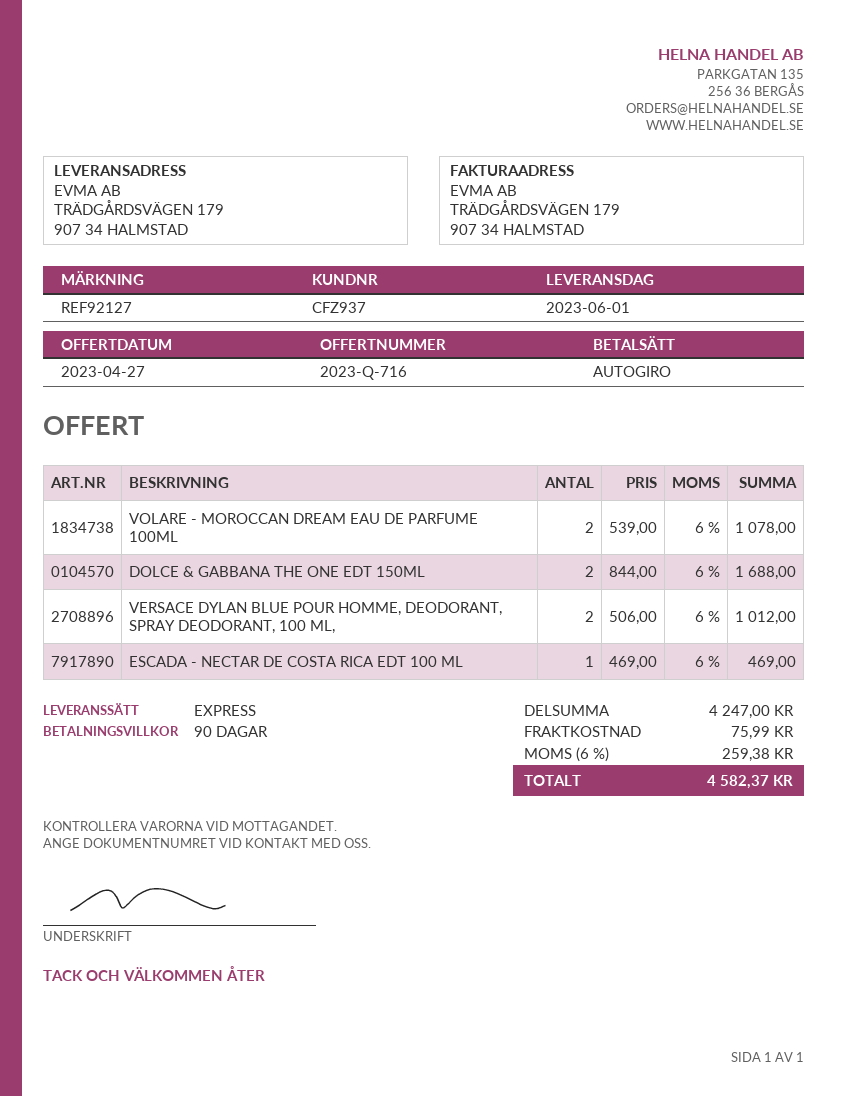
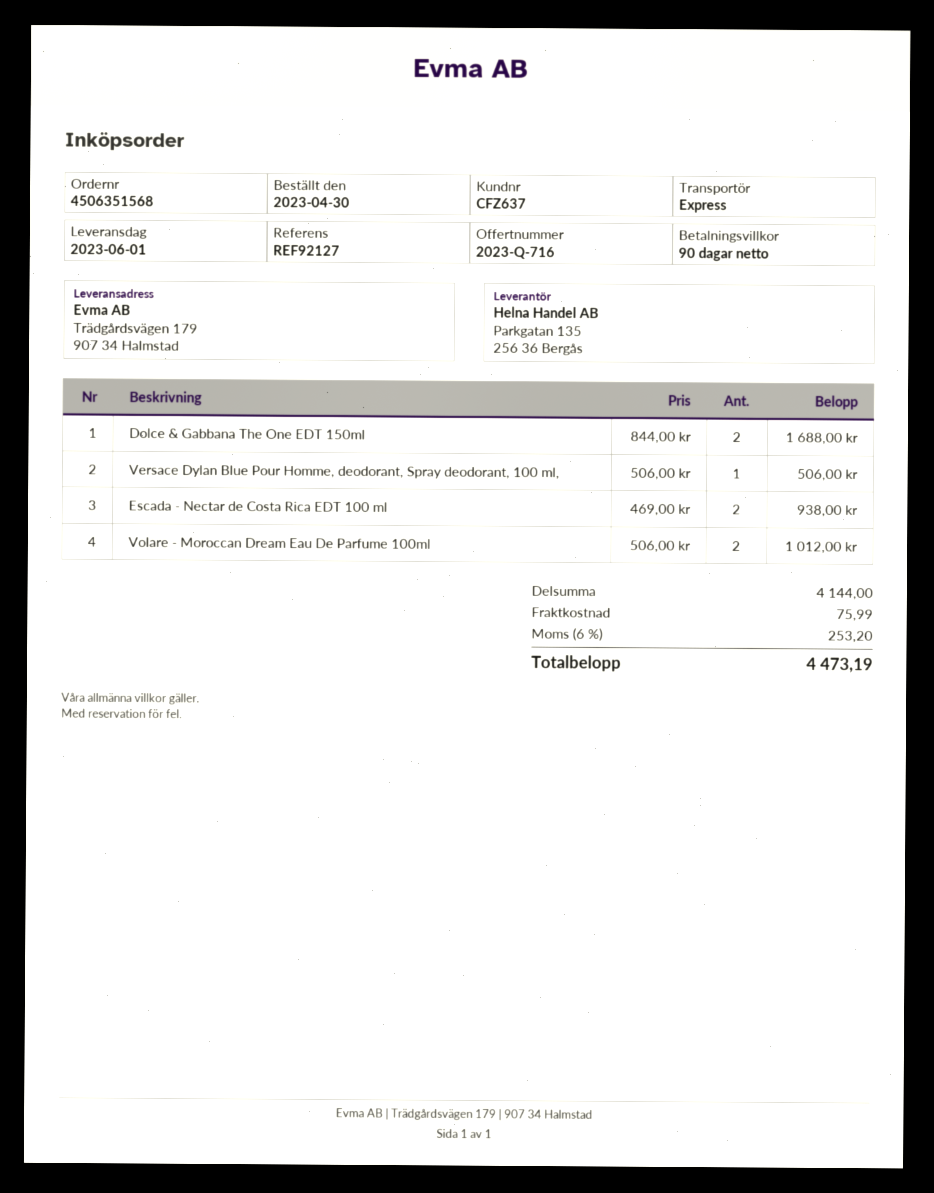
customer number: CFZ937 -> CFZ637
VOLARE - MOROCCAN DREAM EAU DE PARFUME 100ML: 2 x 539.00 = 1078.00 -> 2 x 506.00 = 1012.00
VERSACE DYLAN BLUE POUR HOMME, DEODORANT, SPRAY DEODORANT, 100 ML,: 2 x 506.00 = 1012.00 -> 1 x 506.00 = 506.00
ESCADA - NECTAR DE COSTA RICA EDT 100 ML: 1 x 469.00 = 469.00 -> 2 x 469.00 = 938.00
subtotal: 4247.00 -> 4144.00
tax: 6% = 259.38 -> 6% = 253.20
total: 4582.37 -> 4473.19

